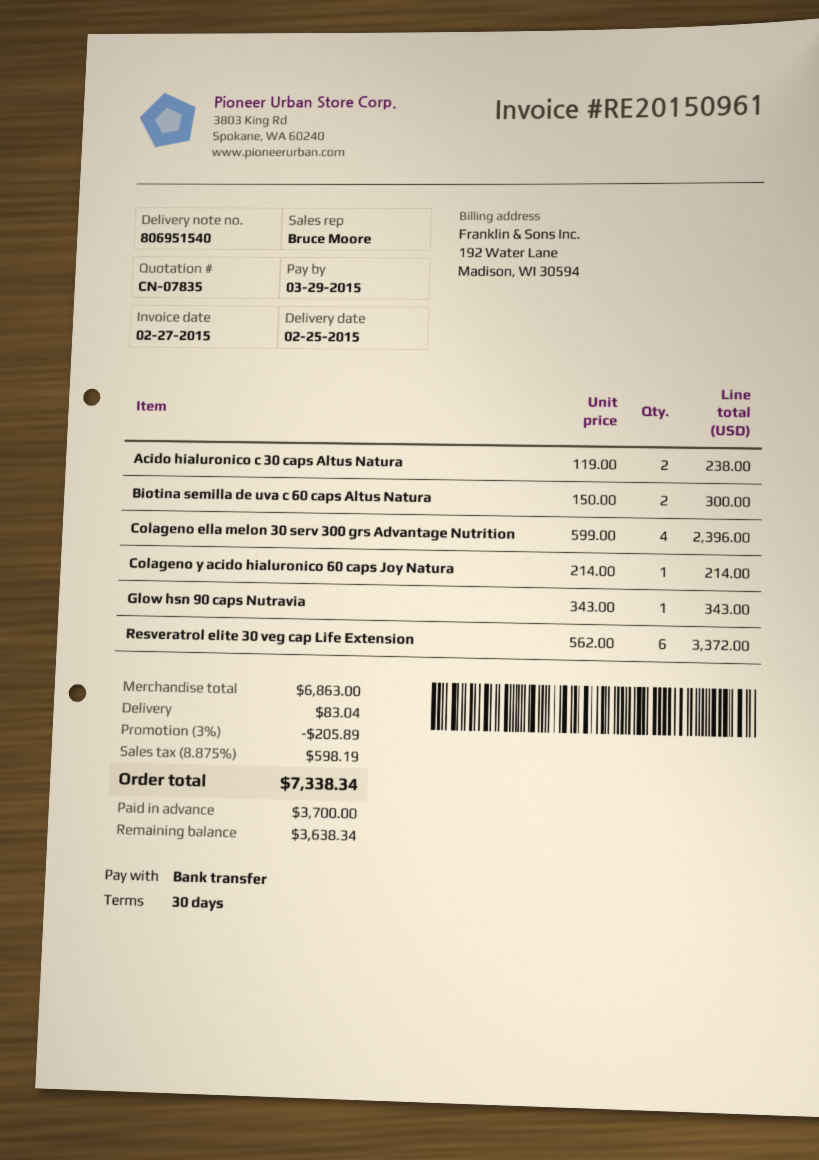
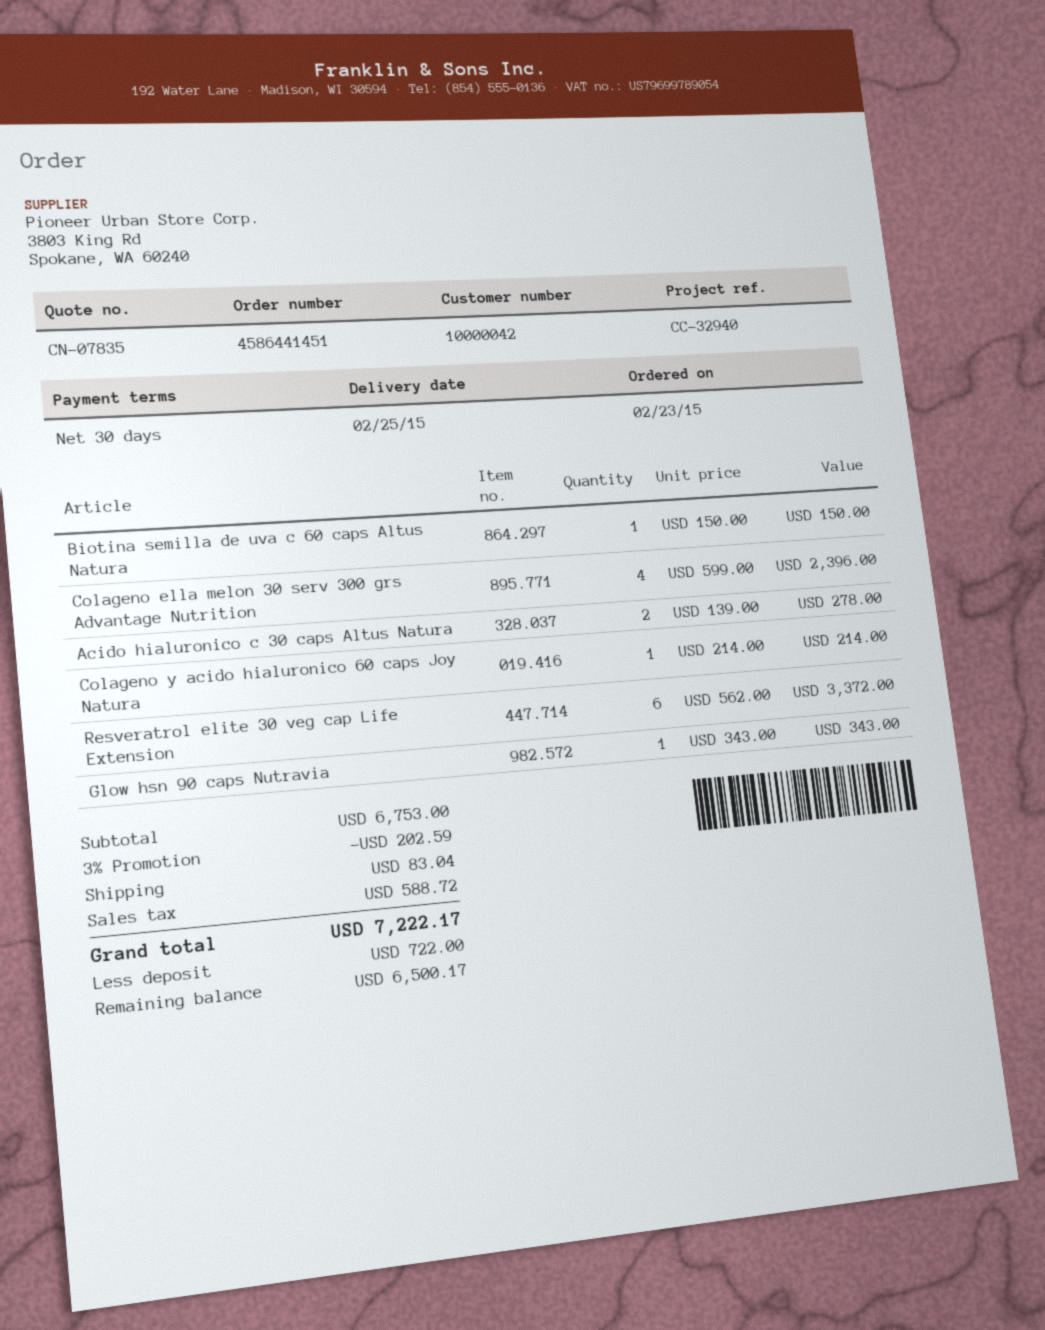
Acido hialuronico c 30 caps Altus Natura: 2 x 119.00 = 238.00 -> 2 x 139.00 = 278.00
Biotina semilla de uva c 60 caps Altus Natura: 2 x 150.00 = 300.00 -> 1 x 150.00 = 150.00
subtotal: 6863.00 -> 6753.00
discount: 3% = 205.89 -> 3% = 202.59
tax: 598.19 -> 588.72
total: 7338.34 -> 7222.17
deposit: 3700.00 -> 722.00
balance: 3638.34 -> 6500.17

